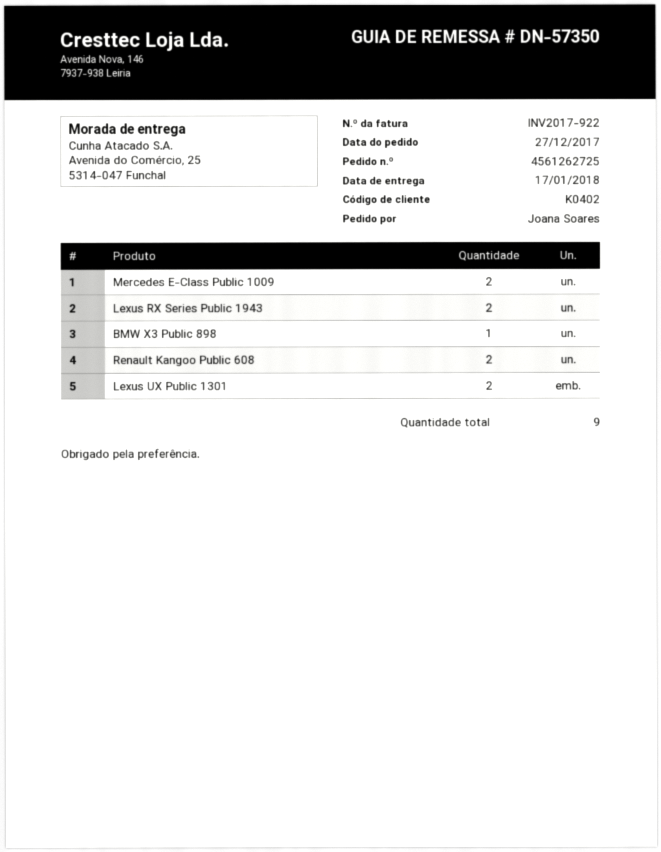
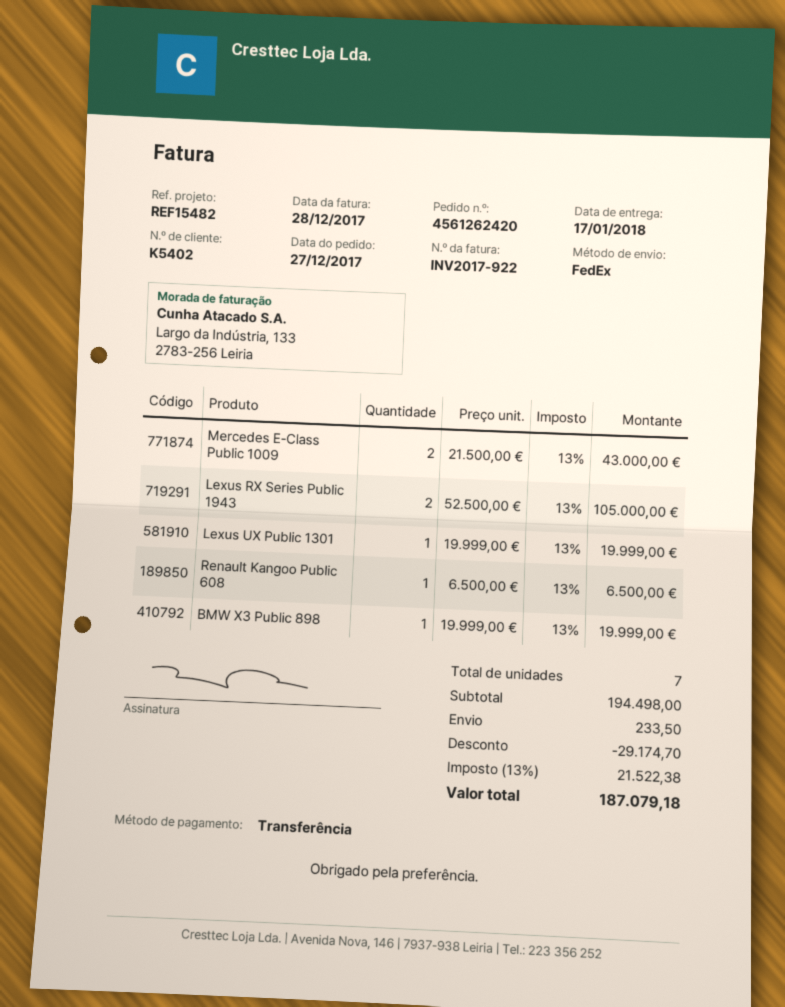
order number: 4561262725 -> 4561262420
customer number: K0402 -> K5402
Renault Kangoo Public 608: 2 -> 1
Lexus UX Public 1301: 2 -> 1
total quantity: 9 -> 7

